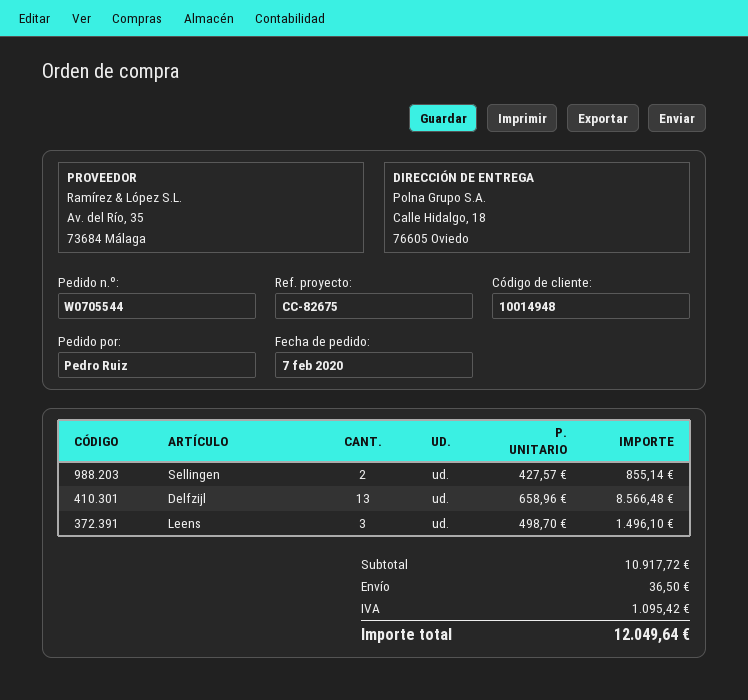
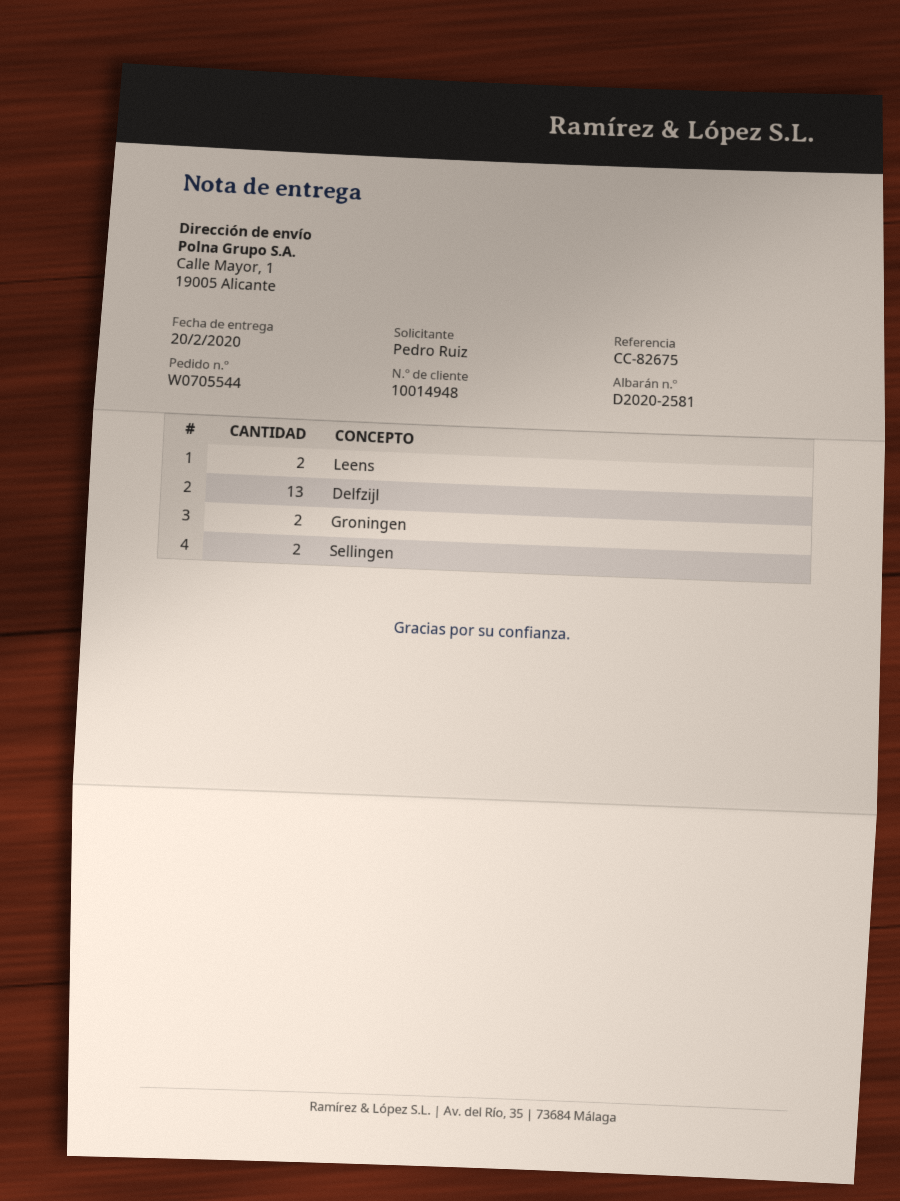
ship to: Calle Hidalgo, 18, 76605 Oviedo -> Calle Mayor, 1, 19005 Alicante
Leens: 3 -> 2
Groningen: none -> 2

